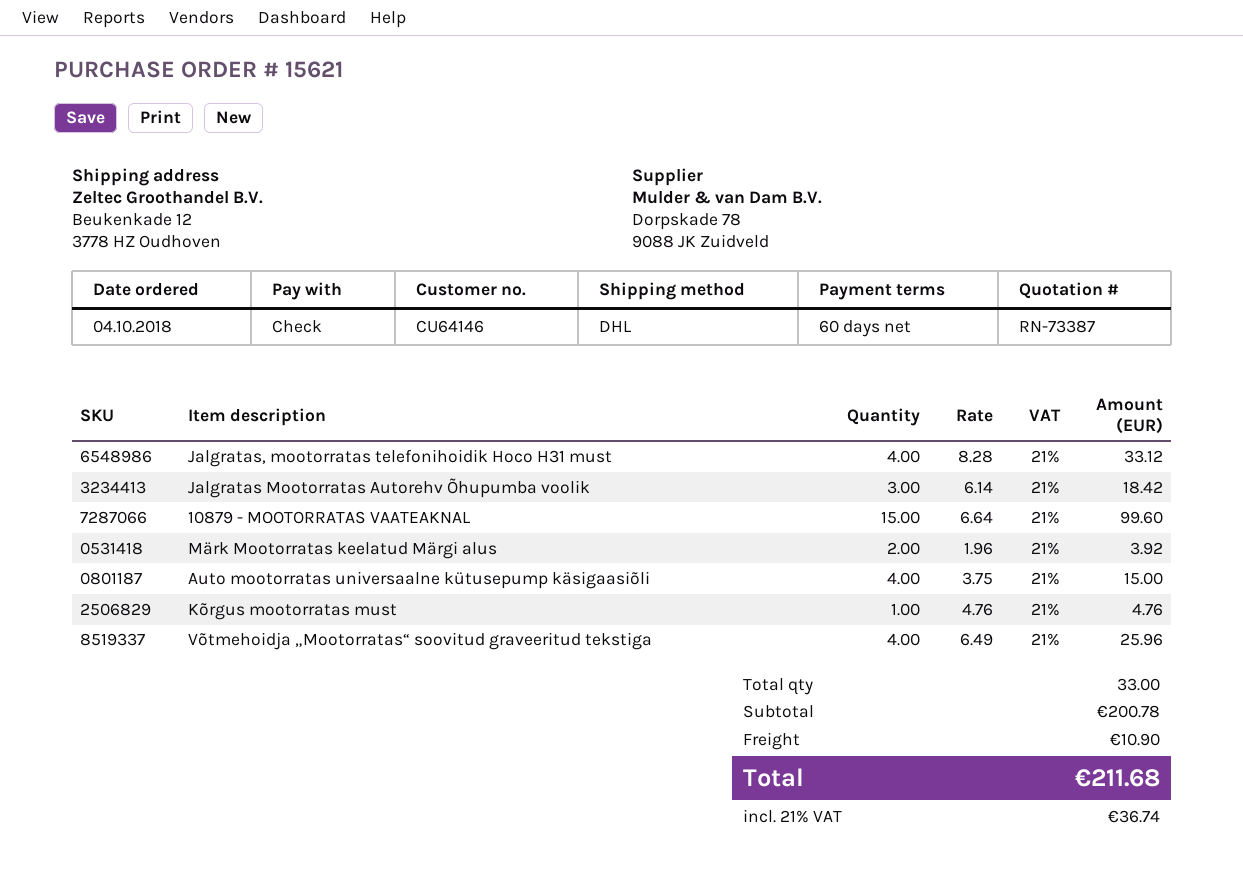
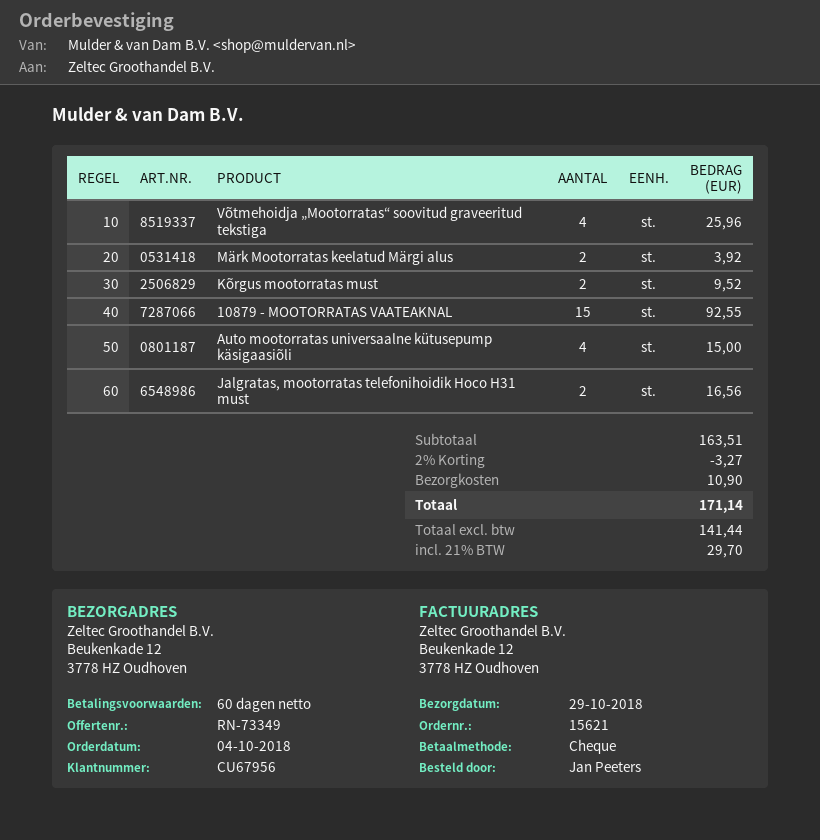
quote number: RN-73387 -> RN-73349
customer number: CU64146 -> CU67956
Jalgratas, mootorratas telefonihoidik Hoco H31 must: 4 for 33.12 -> 2 for 16.56
Jalgratas Mootorratas Autorehv Õhupumba voolik: 3 for 18.42 -> none
10879 - MOOTORRATAS VAATEAKNAL: 15 for 99.60 -> 15 for 92.55
Kõrgus mootorratas must: 1 for 4.76 -> 2 for 9.52
subtotal: 200.78 -> 163.51
discount: none -> 2% = 3.27
tax: 21% = 36.74 -> 21% = 29.70
total: 211.68 -> 171.14

